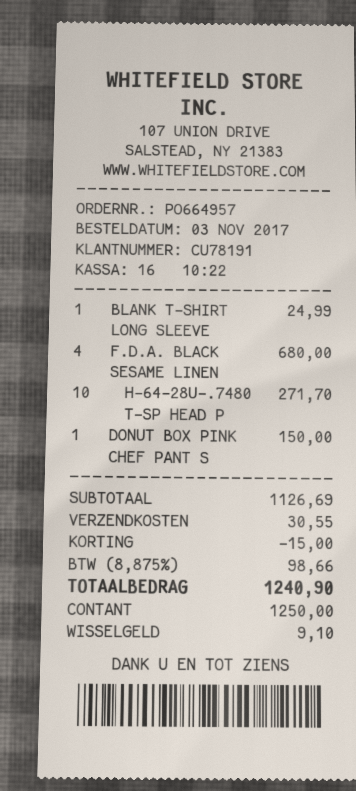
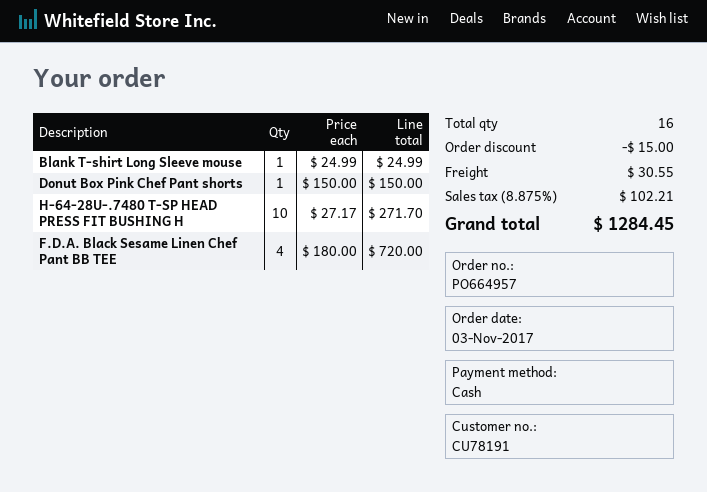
F.D.A. BLACK SESAME LINEN: 4 for 680.00 -> 4 for 720.00
tax: 8.875% = 98.66 -> 8.875% = 102.21
total: 1240.90 -> 1284.45

